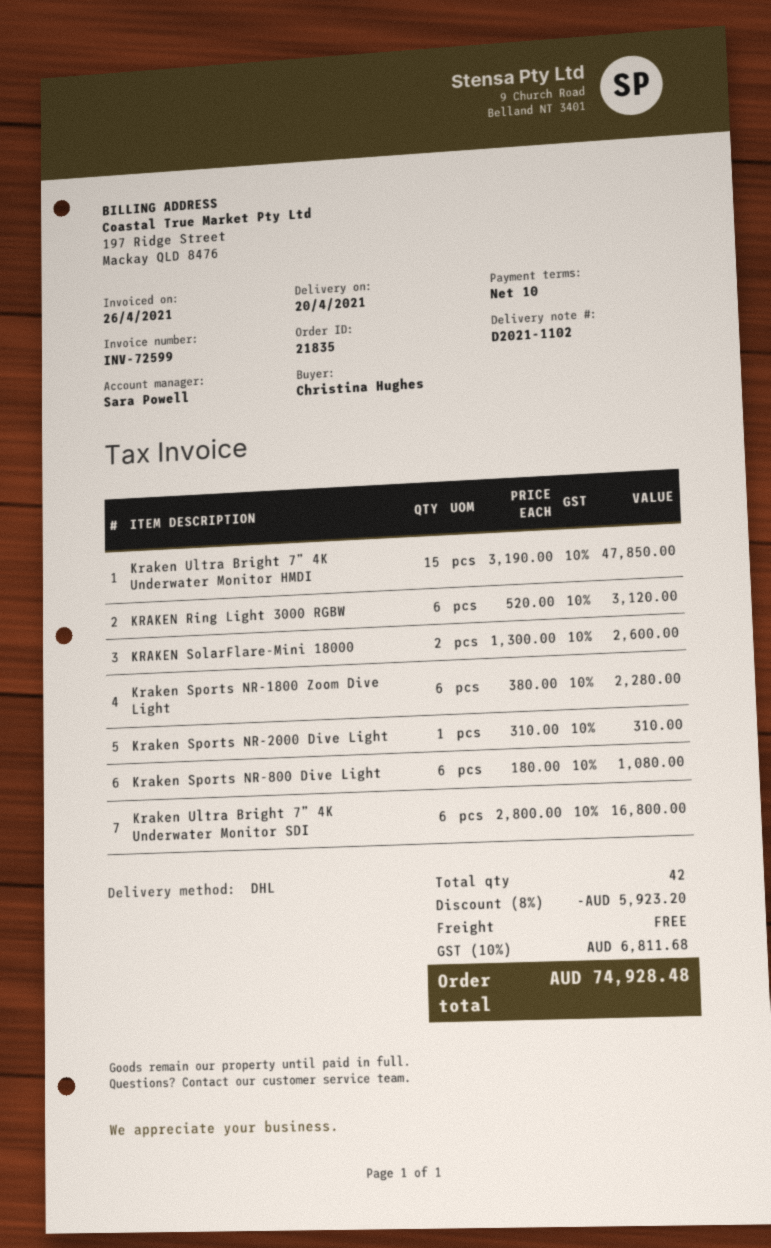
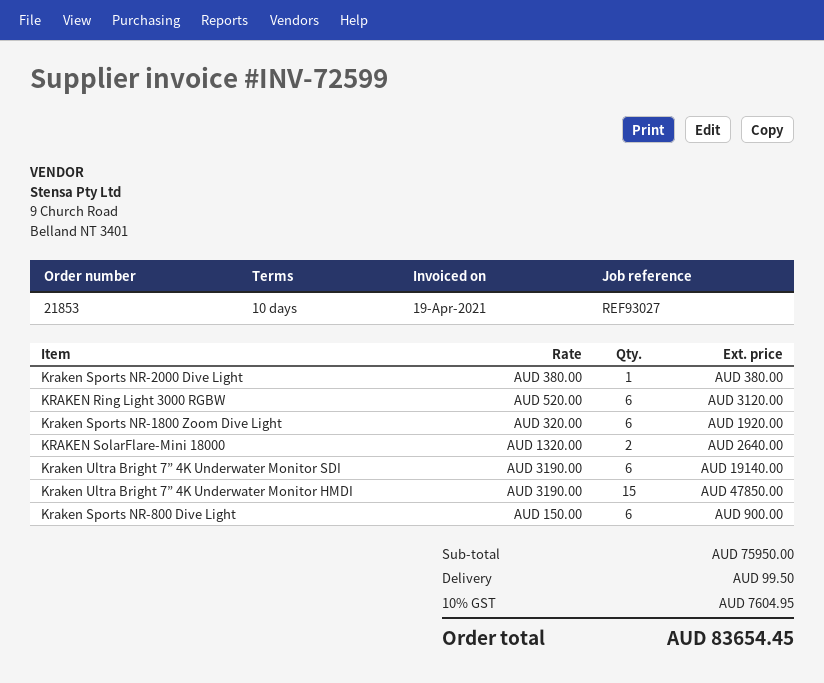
order number: 21835 -> 21853
invoice date: 2021-04-26 -> 2021-04-19
KRAKEN SolarFlare-Mini 18000: 2 x 1300.00 = 2600.00 -> 2 x 1320.00 = 2640.00
Kraken Sports NR-1800 Zoom Dive Light: 6 x 380.00 = 2280.00 -> 6 x 320.00 = 1920.00
Kraken Sports NR-2000 Dive Light: 1 x 310.00 = 310.00 -> 1 x 380.00 = 380.00
Kraken Sports NR-800 Dive Light: 6 x 180.00 = 1080.00 -> 6 x 150.00 = 900.00
Kraken Ultra Bright 7” 4K Underwater Monitor SDI: 6 x 2800.00 = 16800.00 -> 6 x 3190.00 = 19140.00
discount: 8% = 5923.20 -> none
shipping: 0.00 -> 99.50
tax: 10% = 6811.68 -> 10% = 7604.95
total: 74928.48 -> 83654.45

